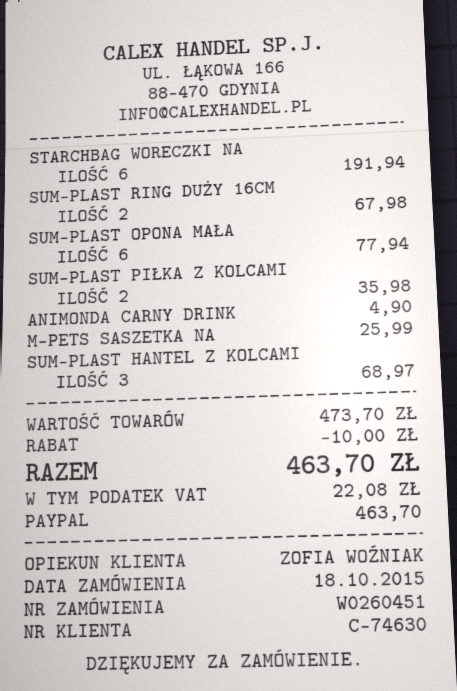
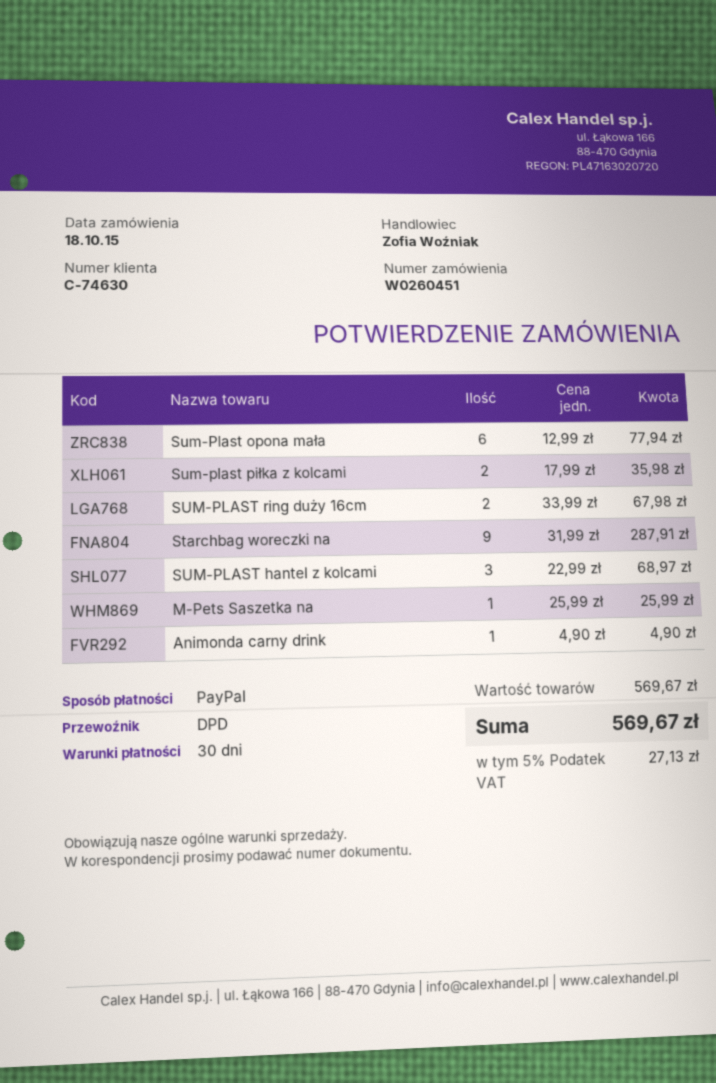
STARCHBAG WORECZKI NA: 6 for 191.94 -> 9 for 287.91
subtotal: 473.70 -> 569.67
discount: 10.00 -> none
tax: 22.08 -> 27.13
total: 463.70 -> 569.67

